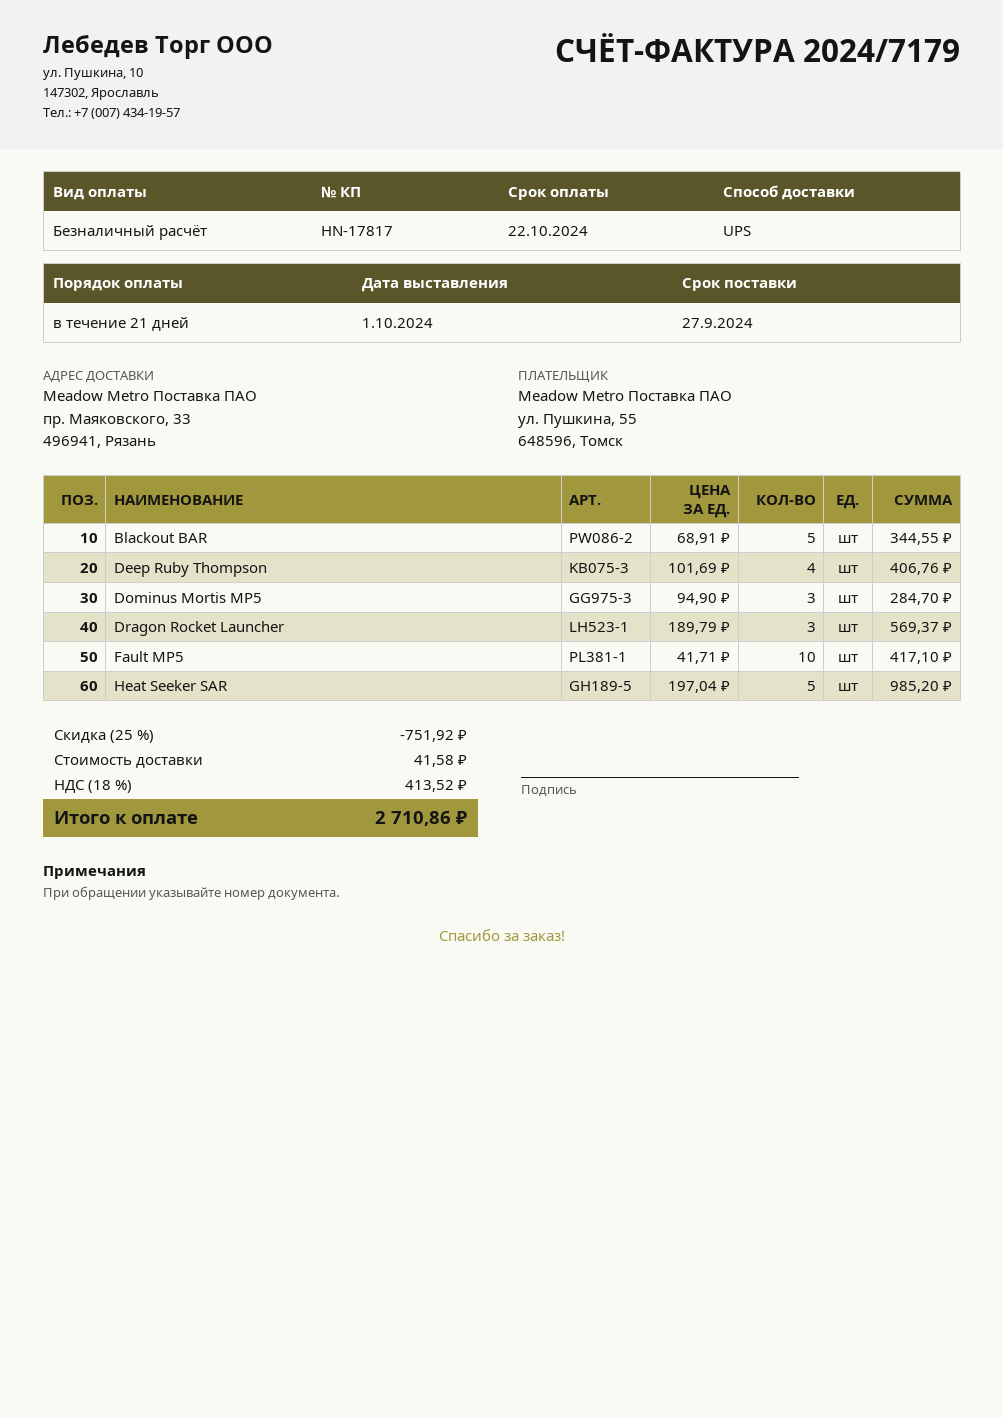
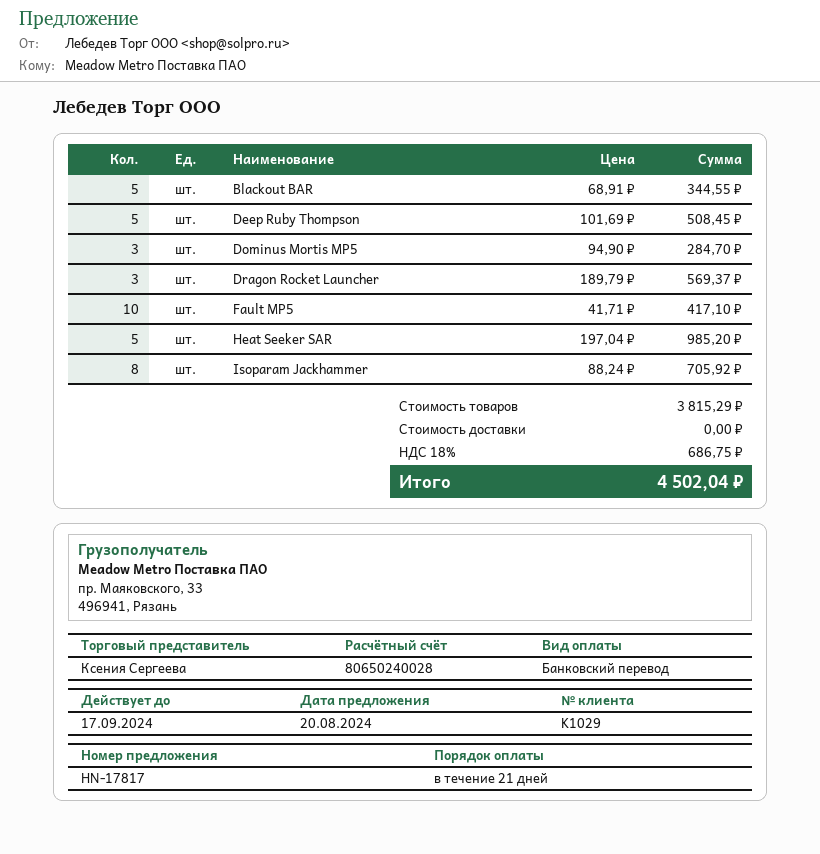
Deep Ruby Thompson: 4 x 101.69 = 406.76 -> 5 x 101.69 = 508.45
Isoparam Jackhammer: none -> 8 x 88.24 = 705.92
discount: 25% = 751.92 -> none
shipping: 41.58 -> 0.00
tax: 18% = 413.52 -> 18% = 686.75
total: 2710.86 -> 4502.04

